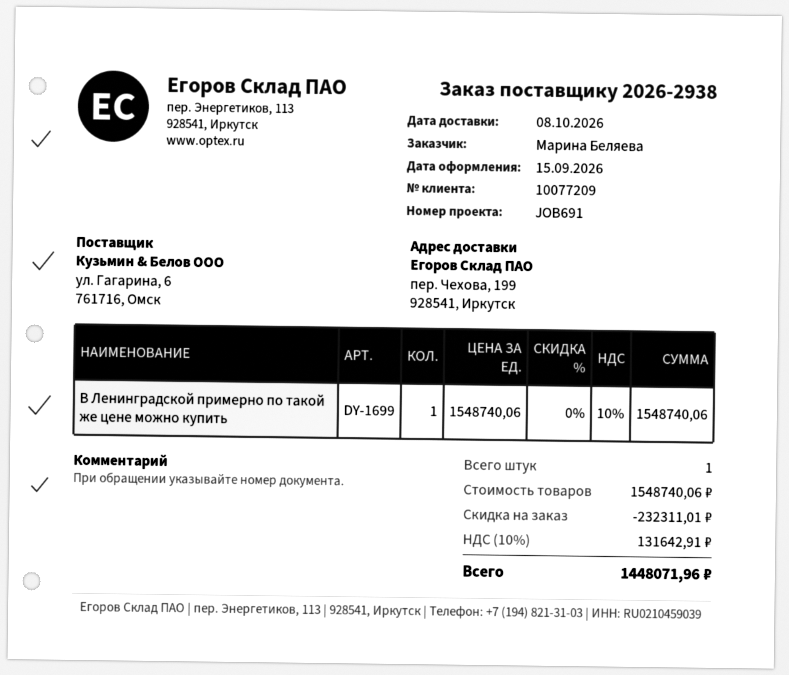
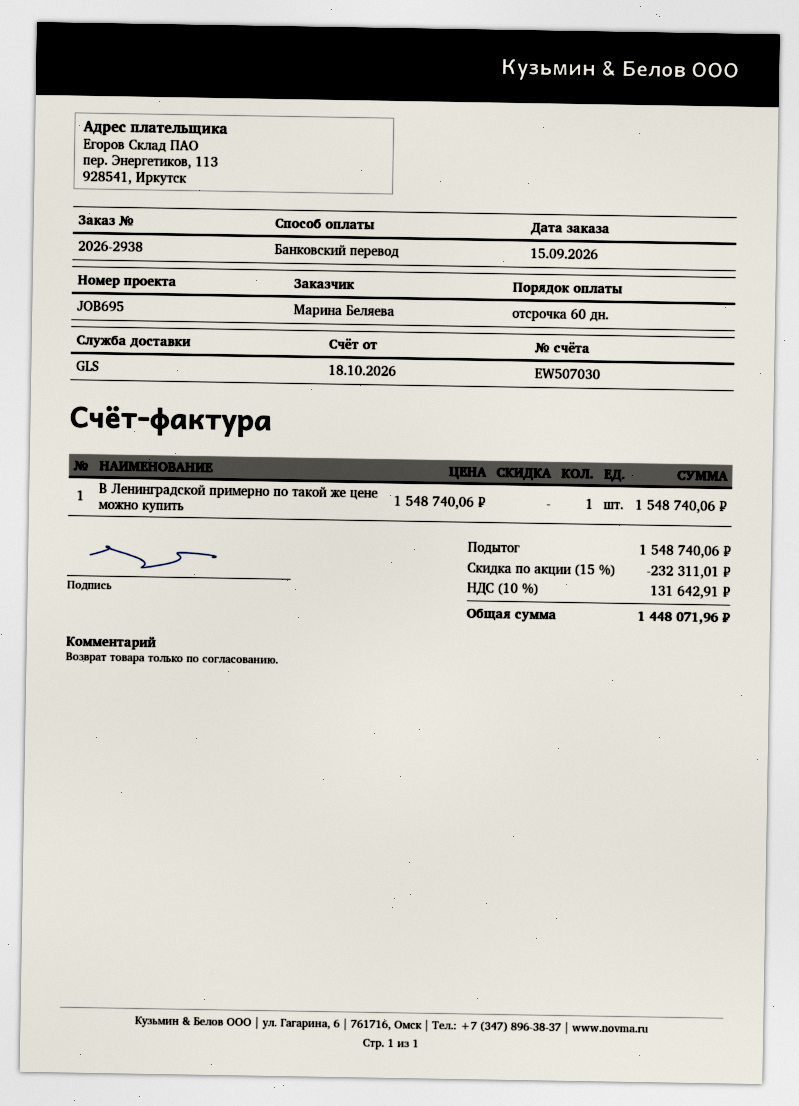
reference: JOB691 -> JOB695

